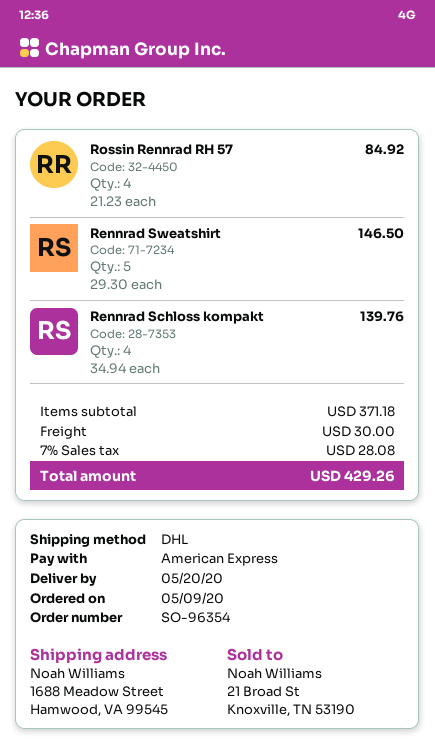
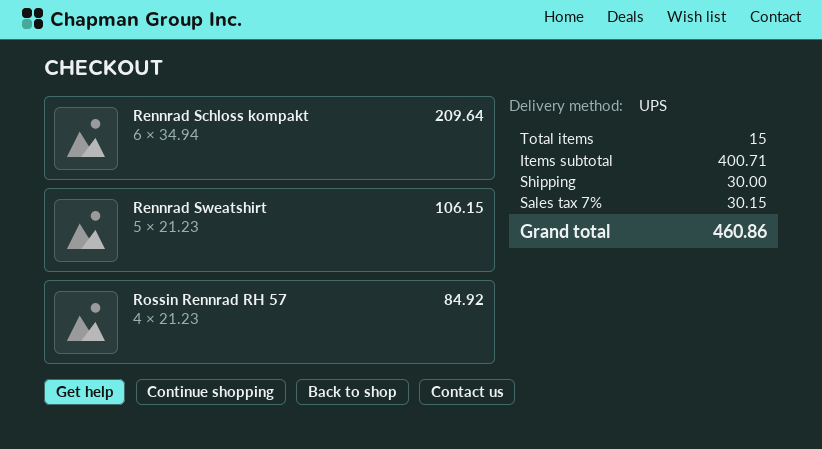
shipping method: DHL -> UPS
Rennrad Sweatshirt: 5 x 29.30 = 146.50 -> 5 x 21.23 = 106.15
Rennrad Schloss kompakt: 4 x 34.94 = 139.76 -> 6 x 34.94 = 209.64
subtotal: 371.18 -> 400.71
tax: 7% = 28.08 -> 7% = 30.15
total: 429.26 -> 460.86

